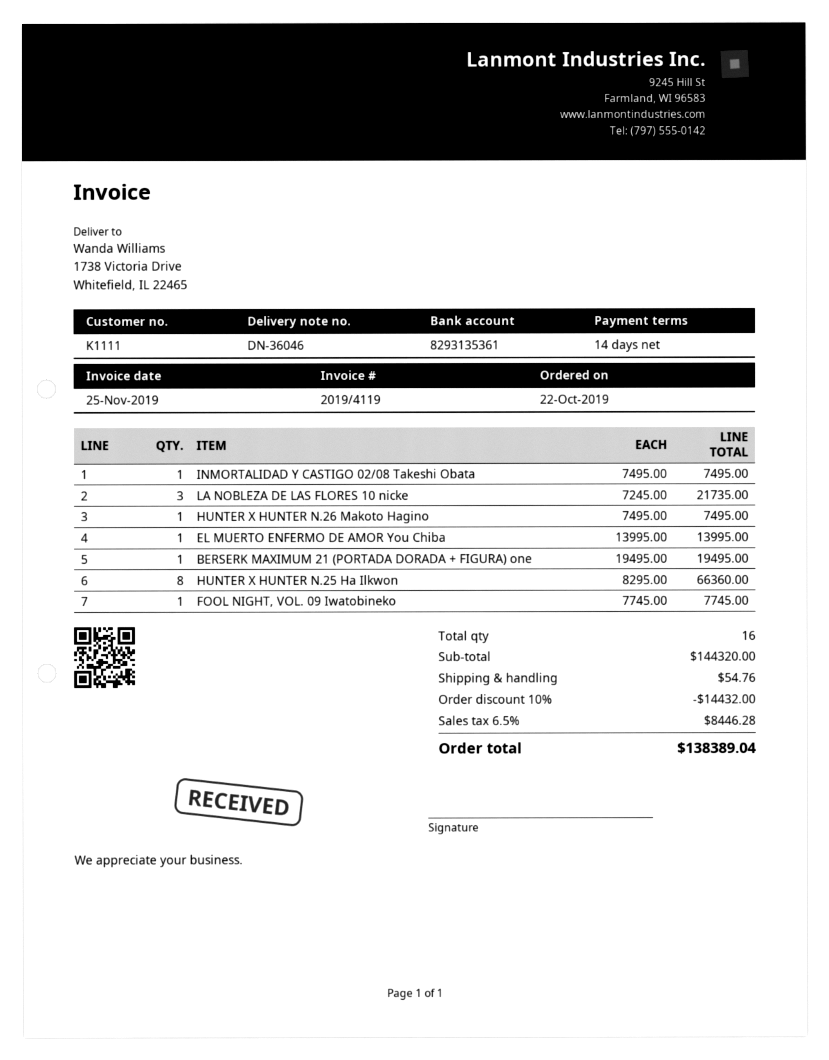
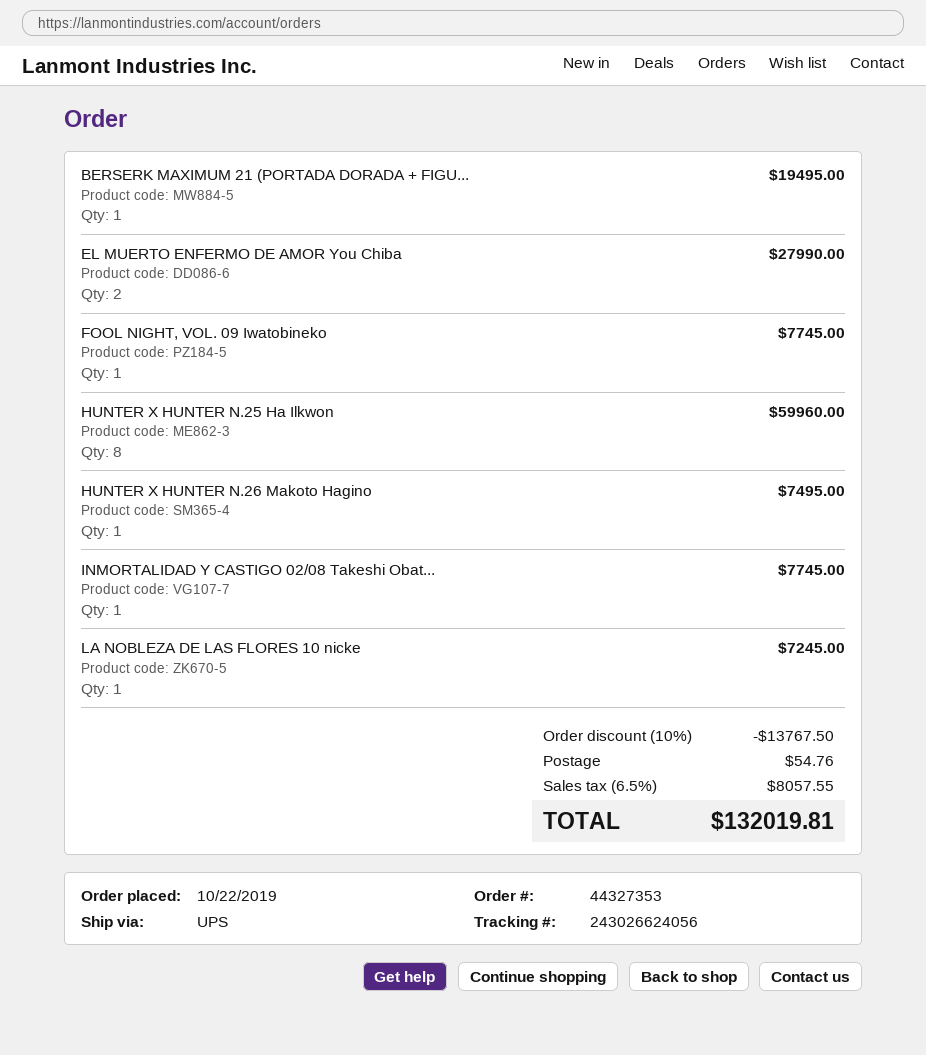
INMORTALIDAD Y CASTIGO 02/08 Takeshi Obata: 1 for 7495.00 -> 1 for 7745.00
LA NOBLEZA DE LAS FLORES 10 nicke: 3 for 21735.00 -> 1 for 7245.00
EL MUERTO ENFERMO DE AMOR You Chiba: 1 for 13995.00 -> 2 for 27990.00
HUNTER X HUNTER N.25 Ha Ilkwon: 8 for 66360.00 -> 8 for 59960.00
discount: 10% = 14432.00 -> 10% = 13767.50
tax: 6.5% = 8446.28 -> 6.5% = 8057.55
total: 138389.04 -> 132019.81

